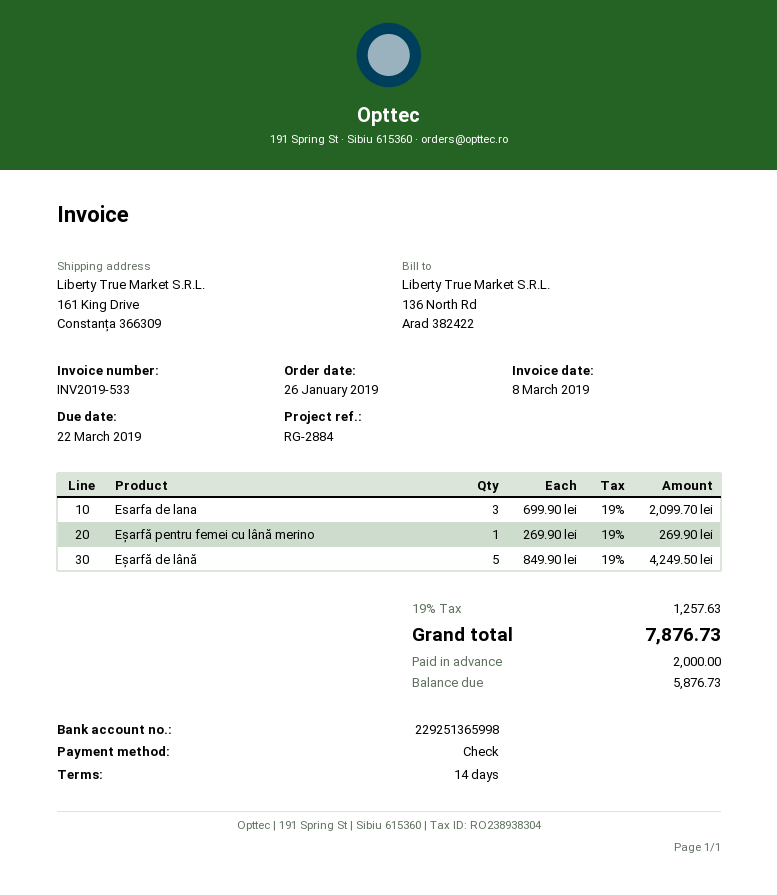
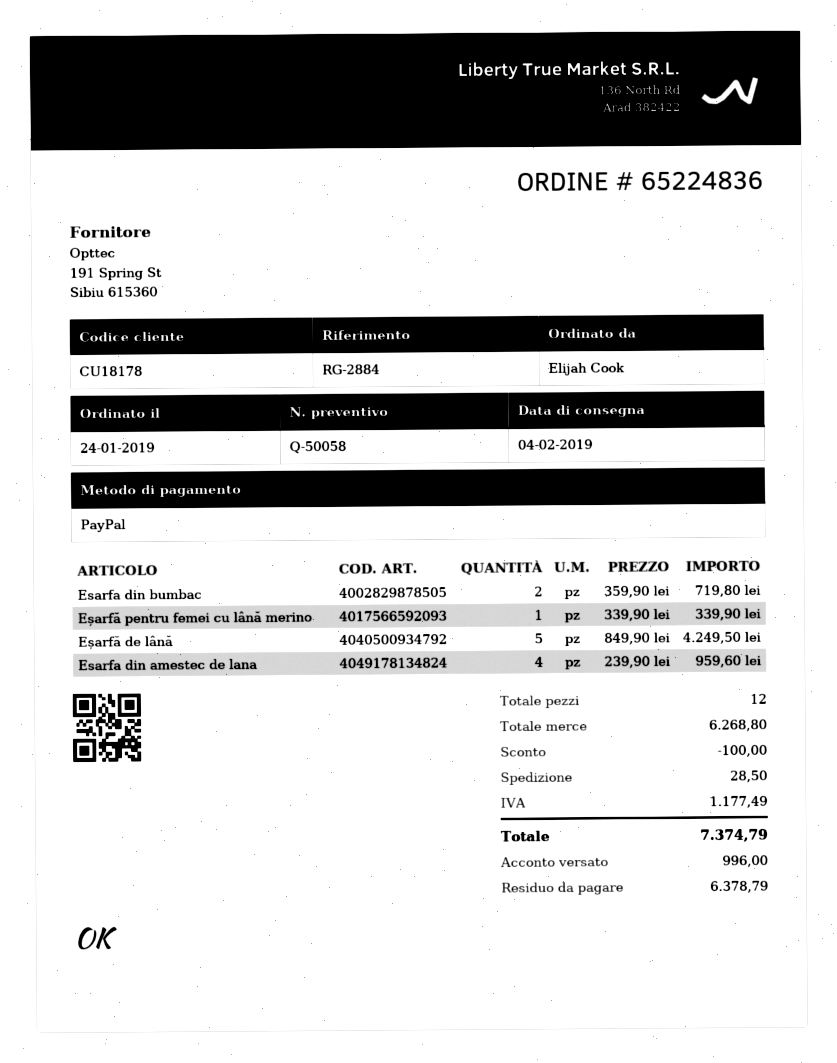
order date: 2019-01-26 -> 2019-01-24
payment method: cheque -> PayPal
Esarfa de lana: 3 x 699.90 = 2099.70 -> none
Eșarfă pentru femei cu lână merino: 1 x 269.90 = 269.90 -> 1 x 339.90 = 339.90
Esarfa din bumbac: none -> 2 x 359.90 = 719.80
Esarfa din amestec de lana: none -> 4 x 239.90 = 959.60
discount: none -> 100.00
shipping: none -> 28.50
tax: 1257.63 -> 1177.49
total: 7876.73 -> 7374.79
deposit: 2000.00 -> 996.00
balance: 5876.73 -> 6378.79

